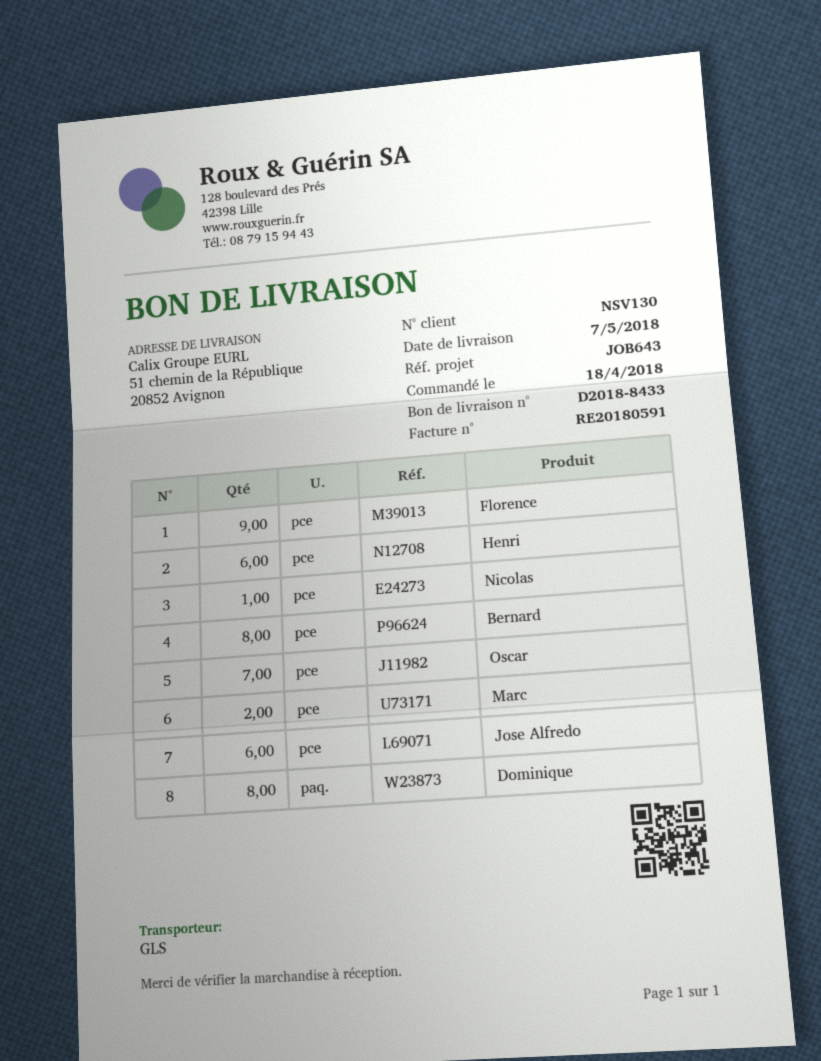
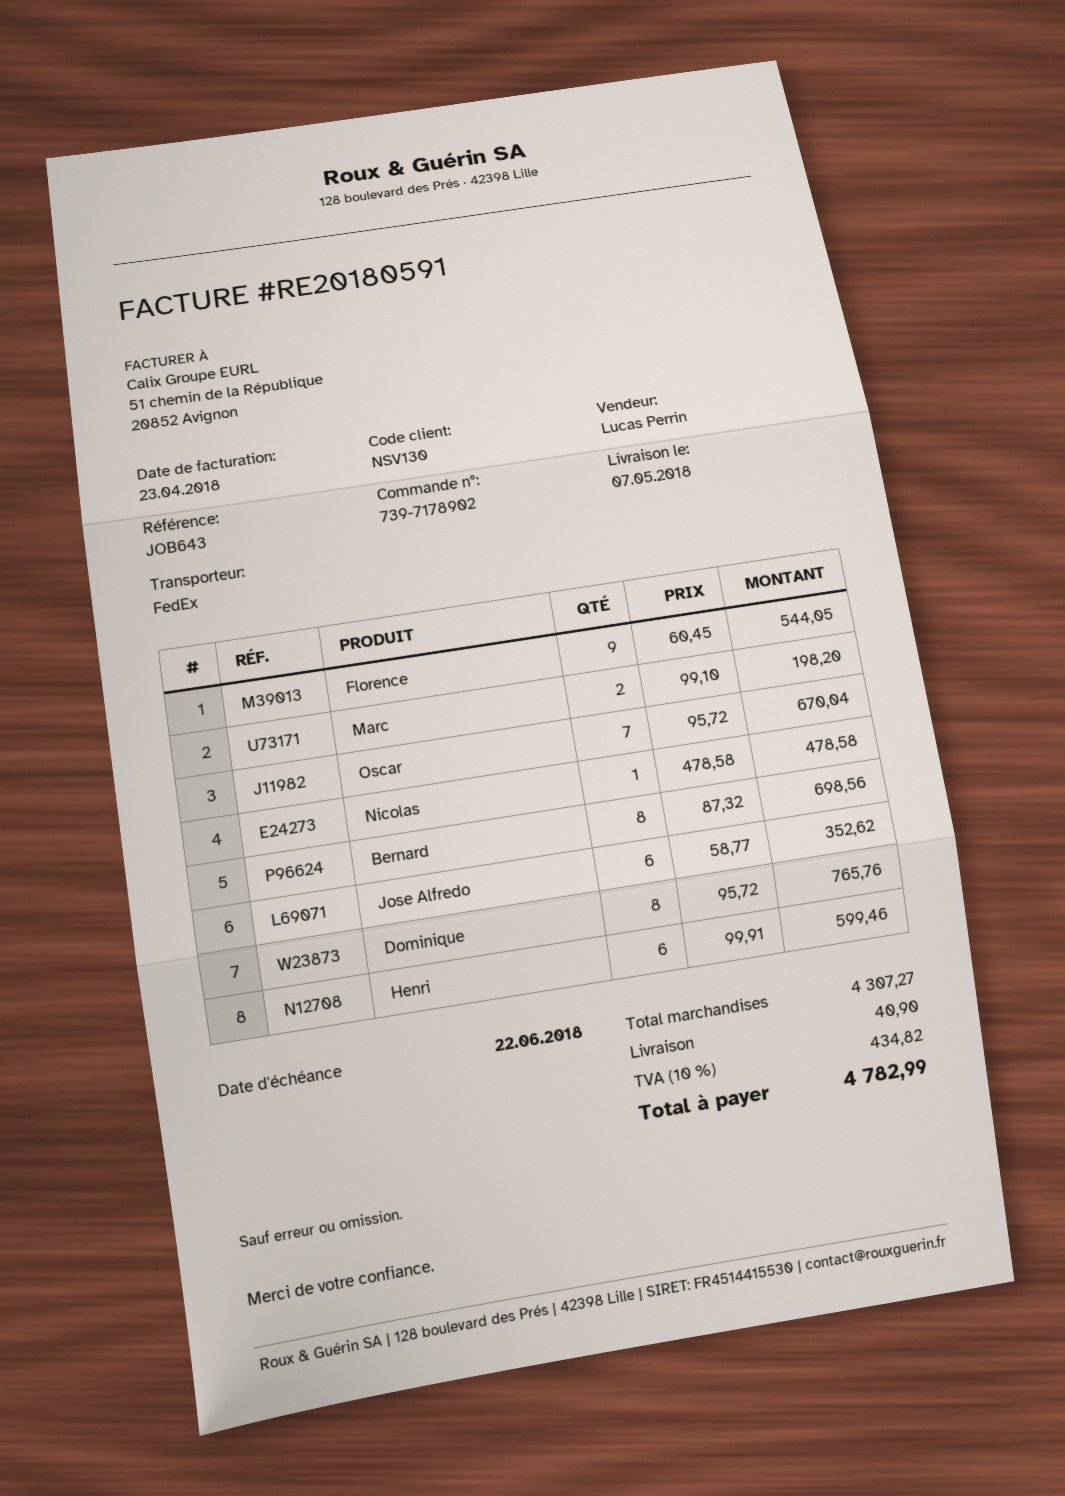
shipping method: GLS -> FedEx

